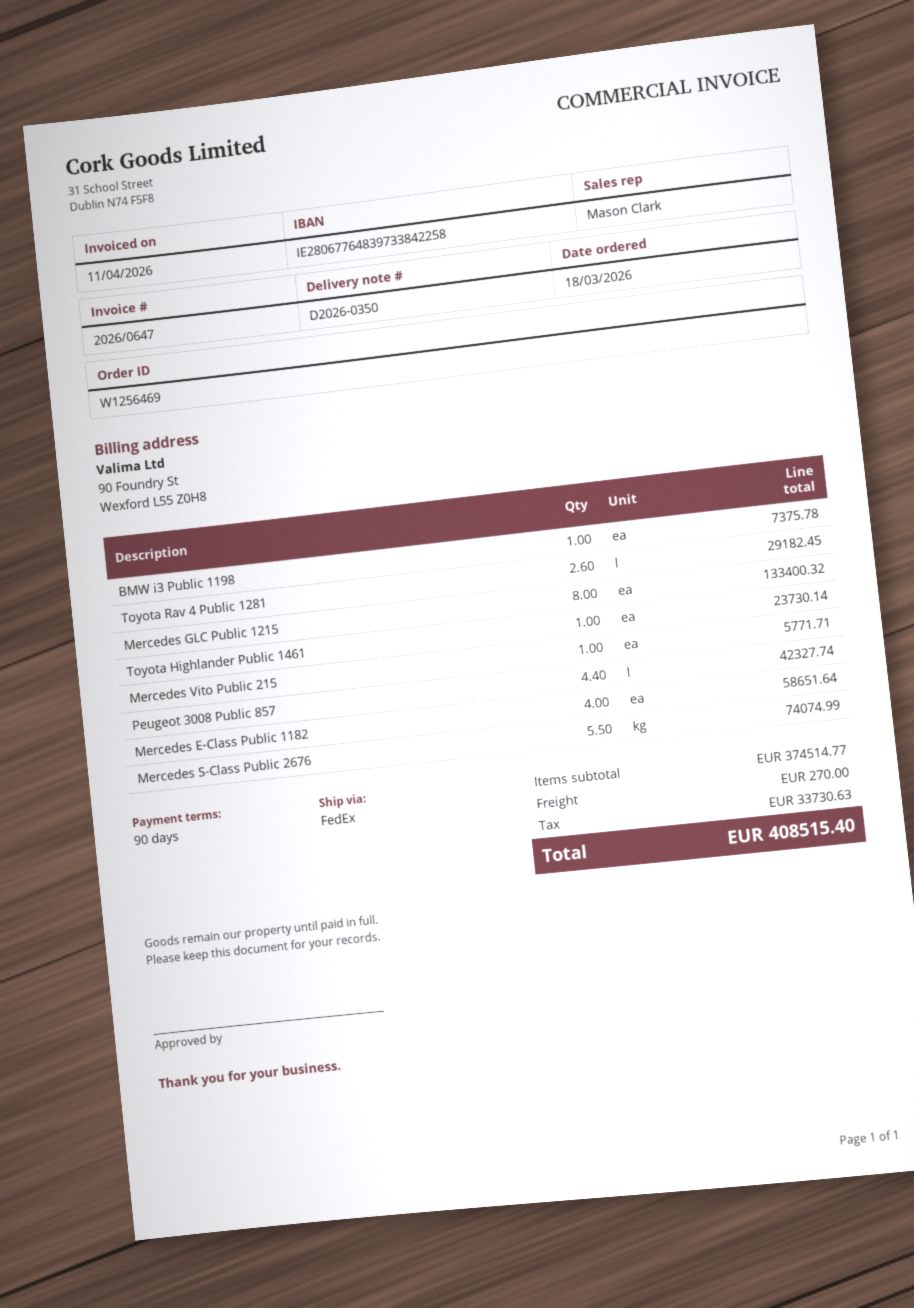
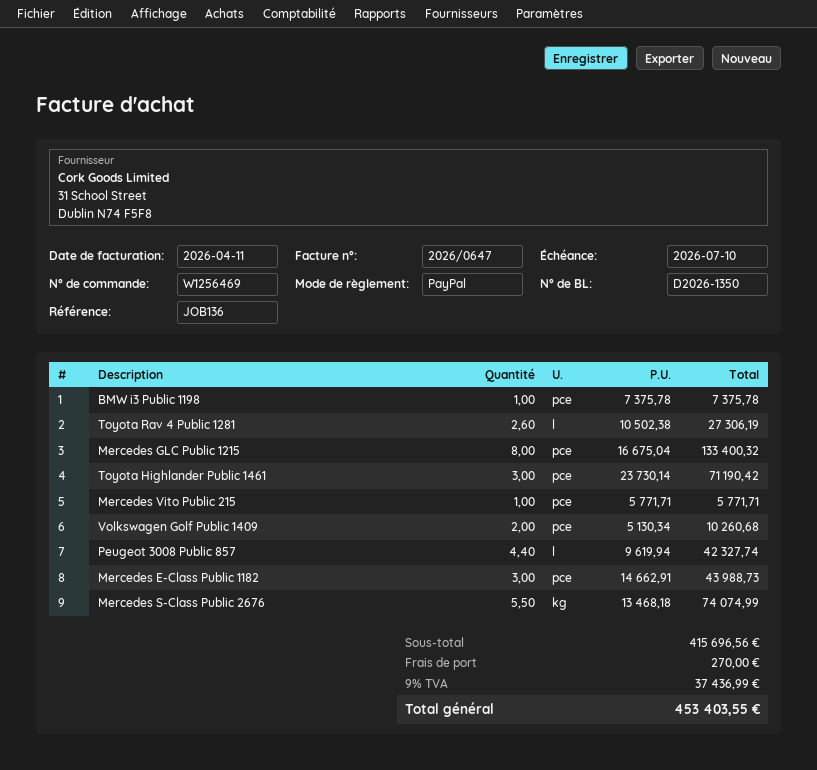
delivery note number: D2026-0350 -> D2026-1350
Toyota Rav 4 Public 1281: 2.6 for 29182.45 -> 2.6 for 27306.19
Toyota Highlander Public 1461: 1 for 23730.14 -> 3 for 71190.42
Mercedes E-Class Public 1182: 4 for 58651.64 -> 3 for 43988.73
Volkswagen Golf Public 1409: none -> 2 for 10260.68
subtotal: 374514.77 -> 415696.56
tax: 33730.63 -> 37436.99
total: 408515.40 -> 453403.55

